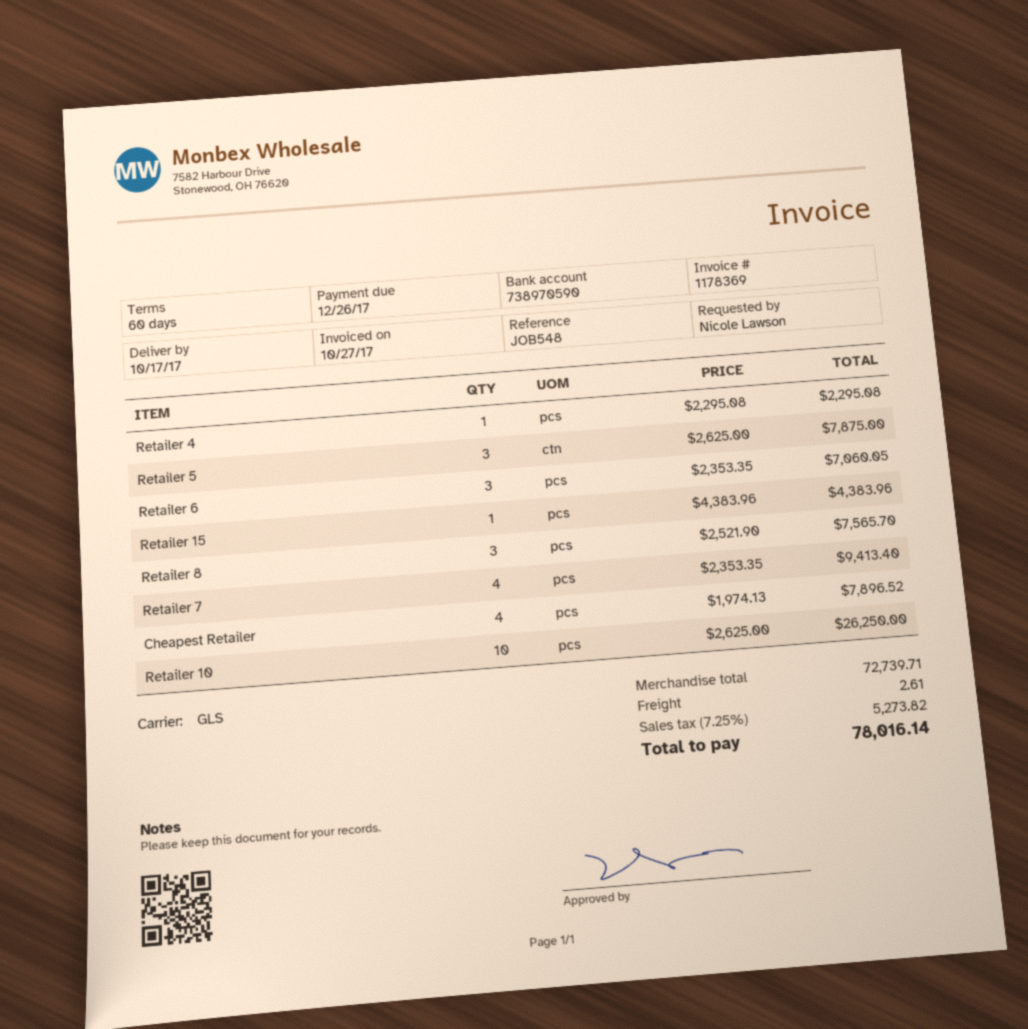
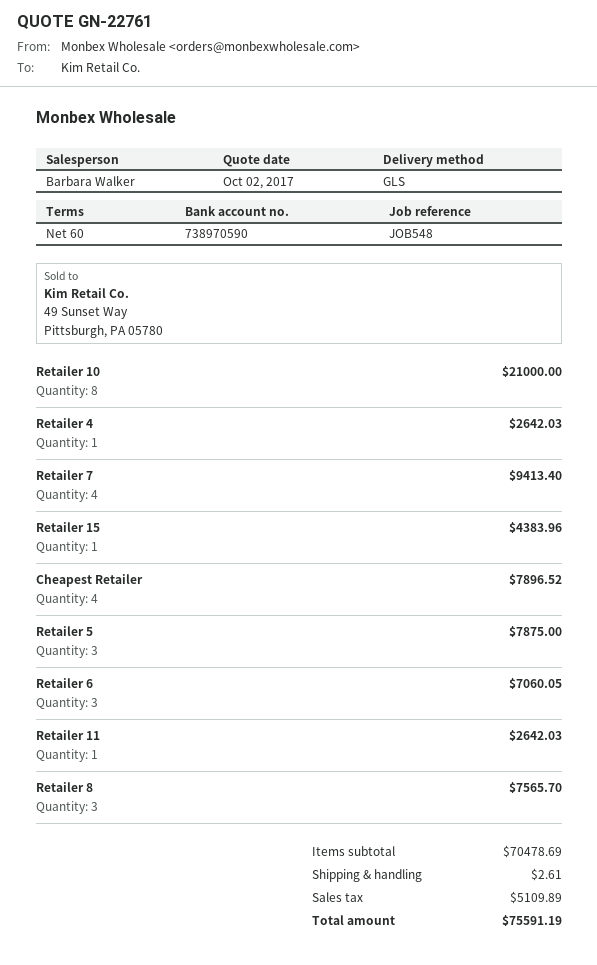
Retailer 4: 1 for 2295.08 -> 1 for 2642.03
Retailer 10: 10 for 26250.00 -> 8 for 21000.00
Retailer 11: none -> 1 for 2642.03
subtotal: 72739.71 -> 70478.69
tax: 5273.82 -> 5109.89
total: 78016.14 -> 75591.19

